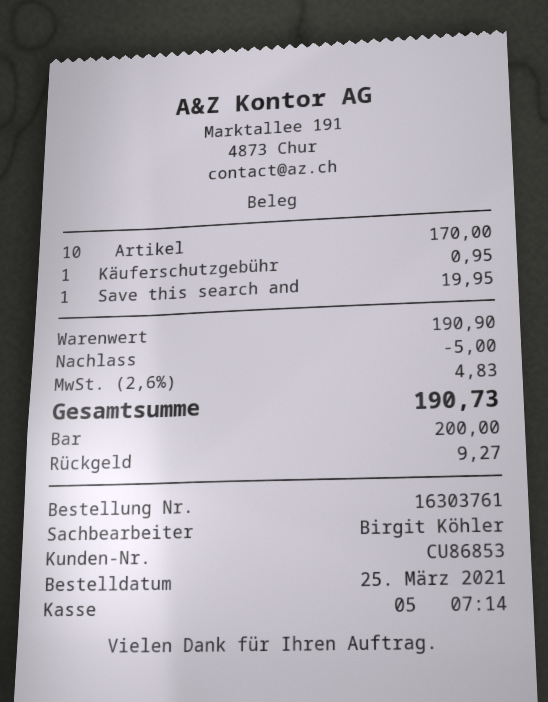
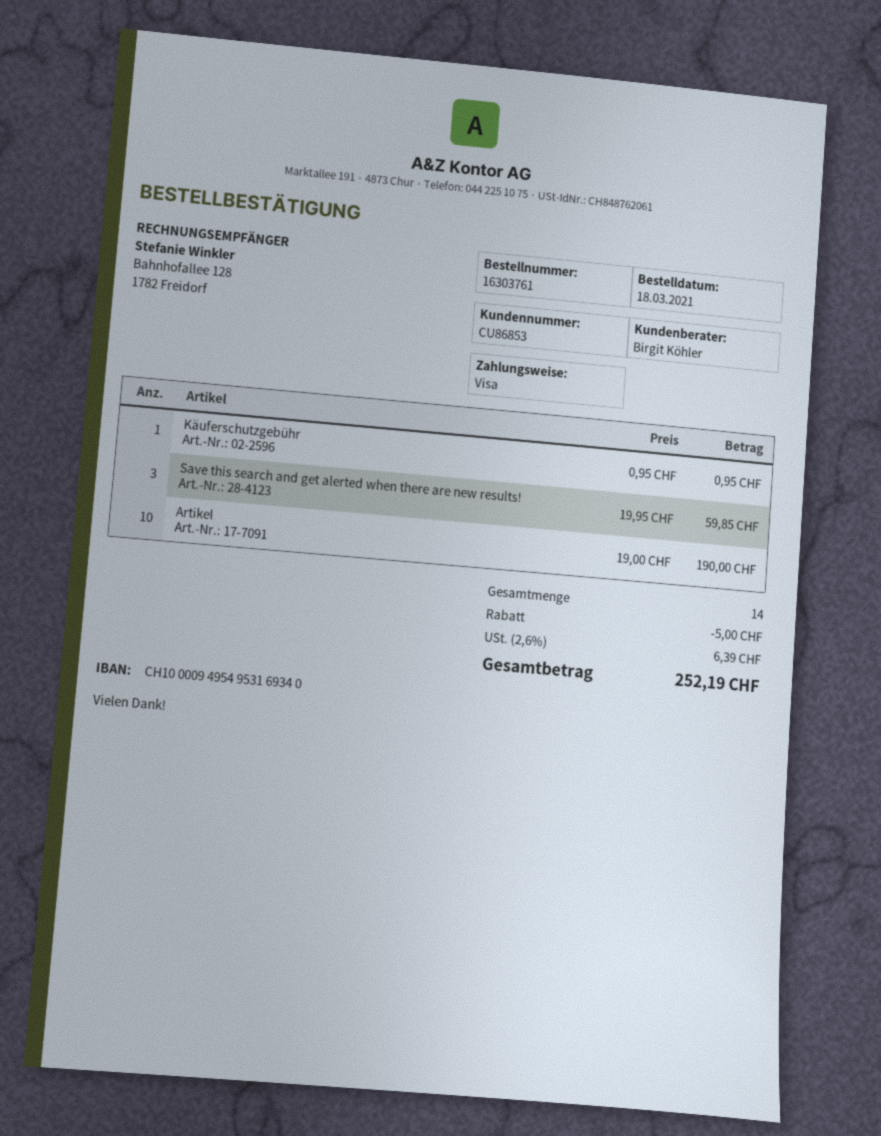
order date: 2021-03-25 -> 2021-03-18
payment method: cash -> Visa
Artikel: 10 for 170.00 -> 10 for 190.00
Save this search and: 1 for 19.95 -> 3 for 59.85
tax: 2.6% = 4.83 -> 2.6% = 6.39
total: 190.73 -> 252.19

